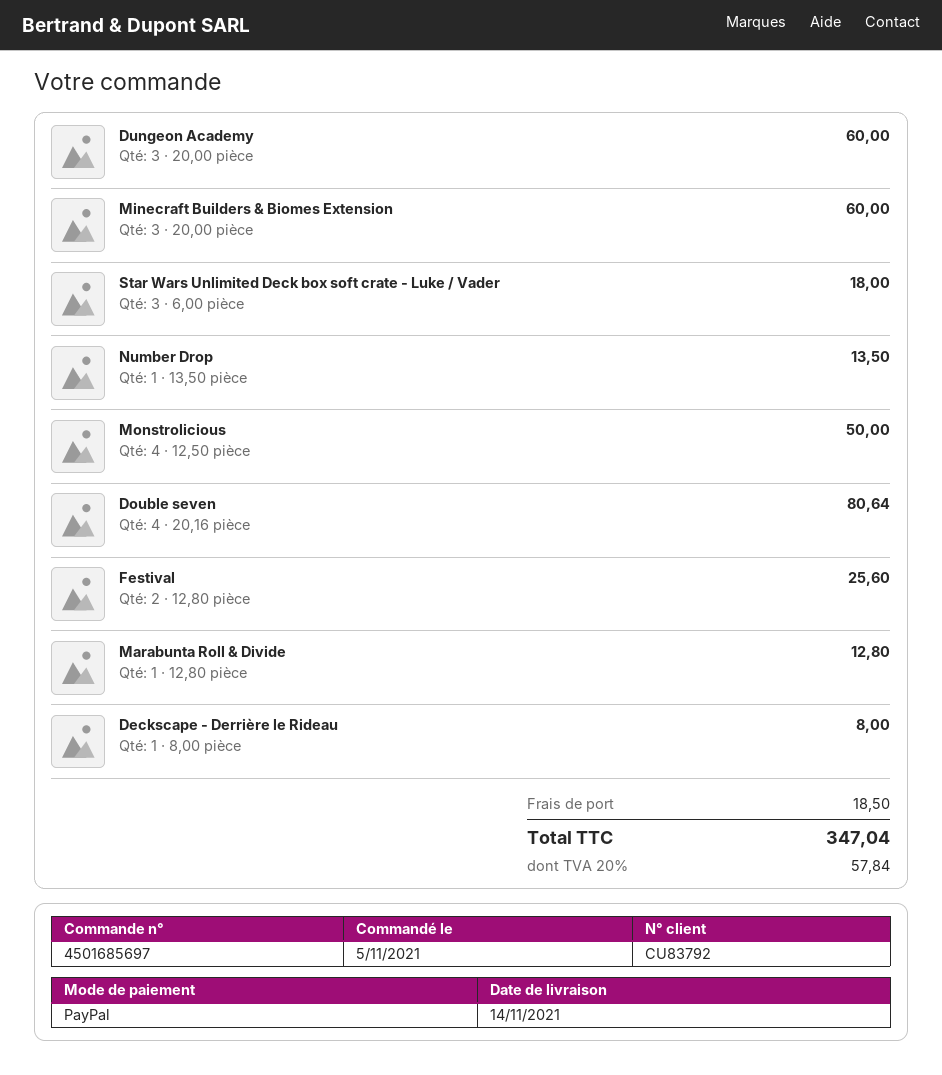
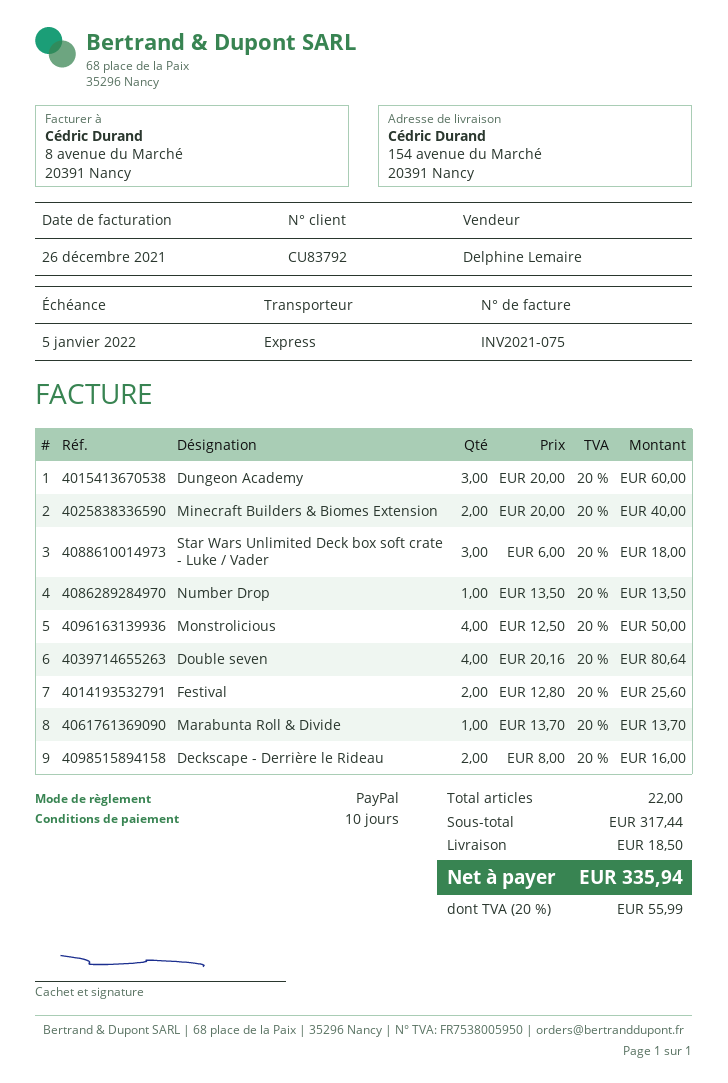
Minecraft Builders & Biomes Extension: 3 x 20.00 = 60.00 -> 2 x 20.00 = 40.00
Marabunta Roll & Divide: 1 x 12.80 = 12.80 -> 1 x 13.70 = 13.70
Deckscape - Derrière le Rideau: 1 x 8.00 = 8.00 -> 2 x 8.00 = 16.00
tax: 20% = 57.84 -> 20% = 55.99
total: 347.04 -> 335.94

